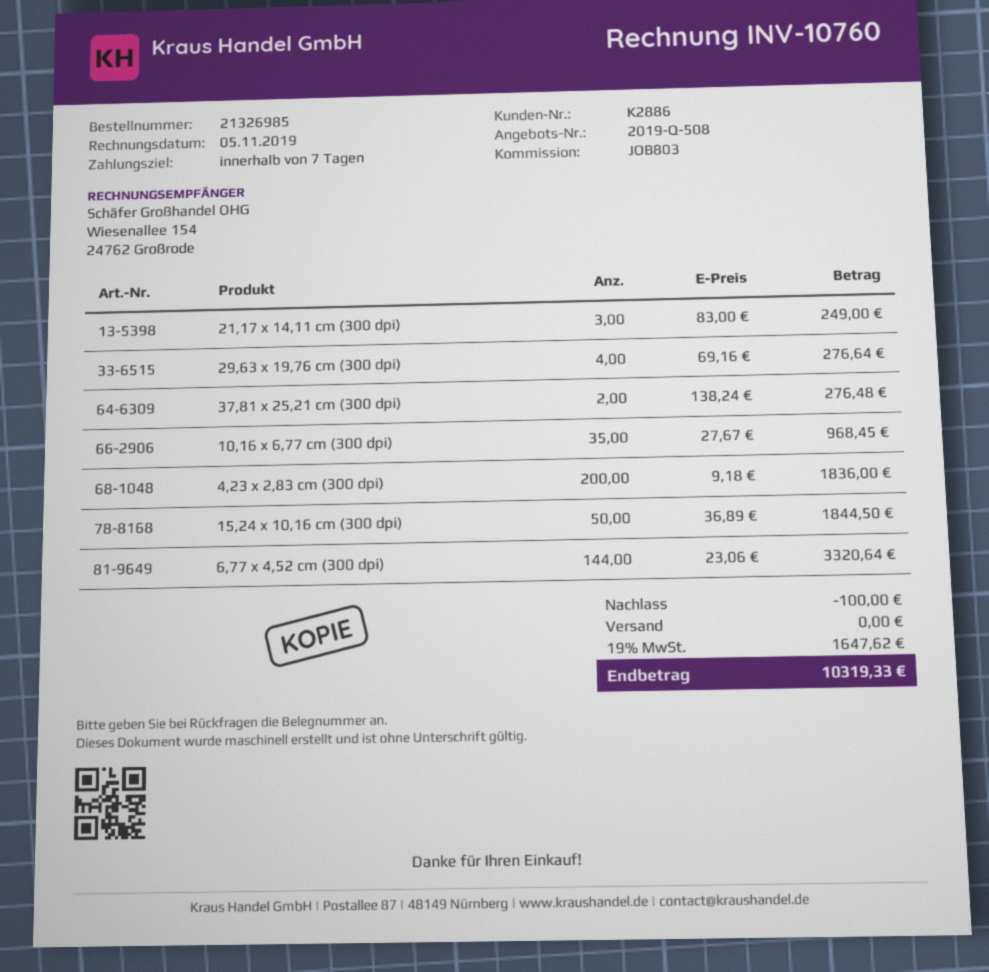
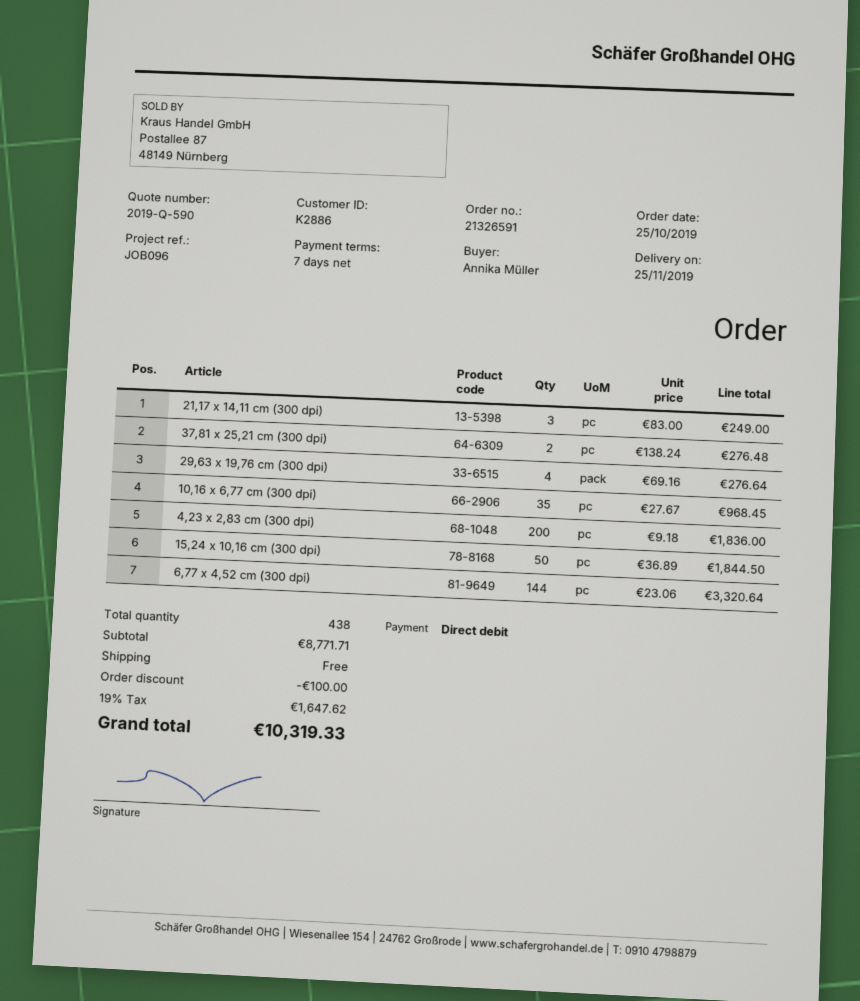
quote number: 2019-Q-508 -> 2019-Q-590
order number: 21326985 -> 21326591
reference: JOB803 -> JOB096

